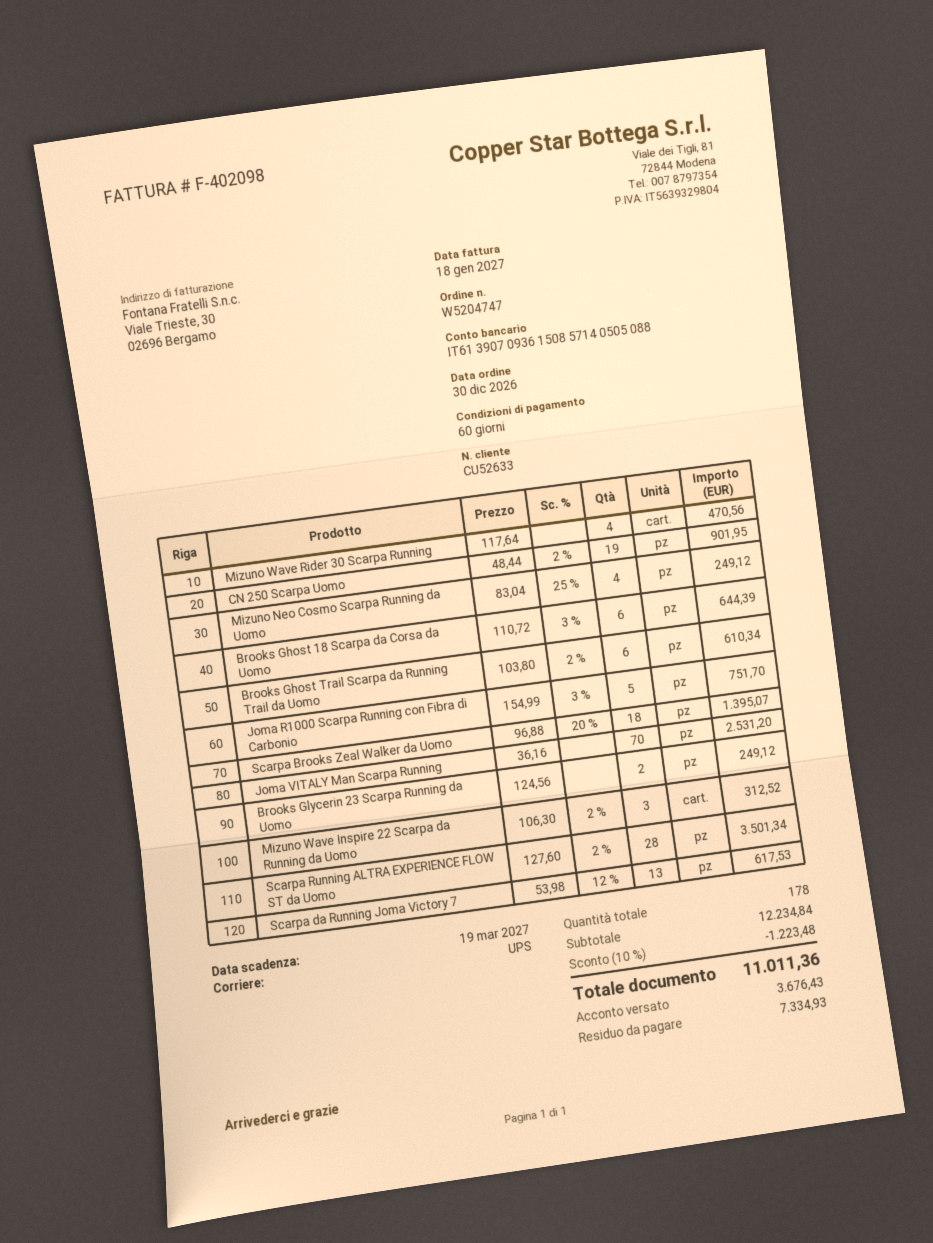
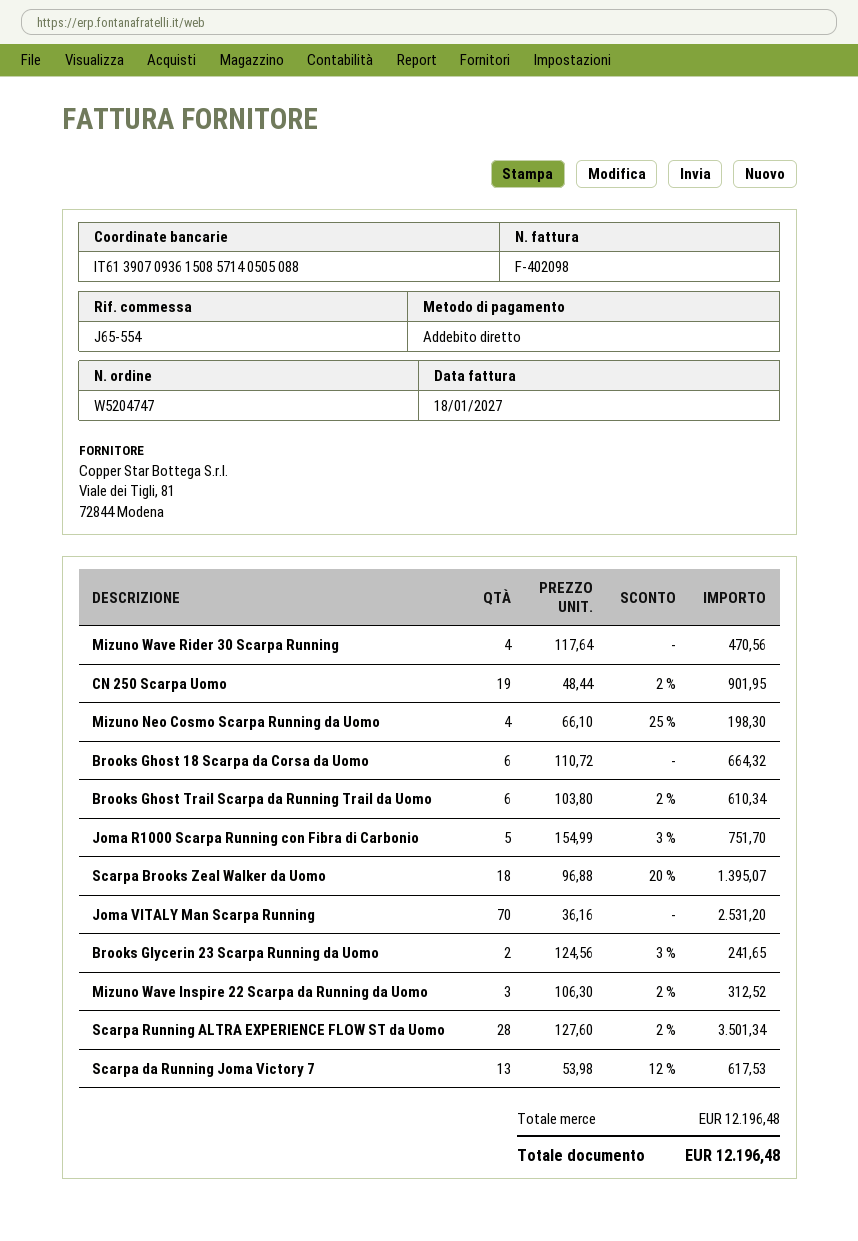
Mizuno Neo Cosmo Scarpa Running da Uomo: 4 x 83.04 - 25% = 249.12 -> 4 x 66.10 - 25% = 198.30
Brooks Ghost 18 Scarpa da Corsa da Uomo: 6 x 110.72 - 3% = 644.39 -> 6 x 110.72 = 664.32
Brooks Glycerin 23 Scarpa Running da Uomo: 2 x 124.56 = 249.12 -> 2 x 124.56 - 3% = 241.65
subtotal: 12234.84 -> 12196.48
discount: 10% = 1223.48 -> none
total: 11011.36 -> 12196.48

